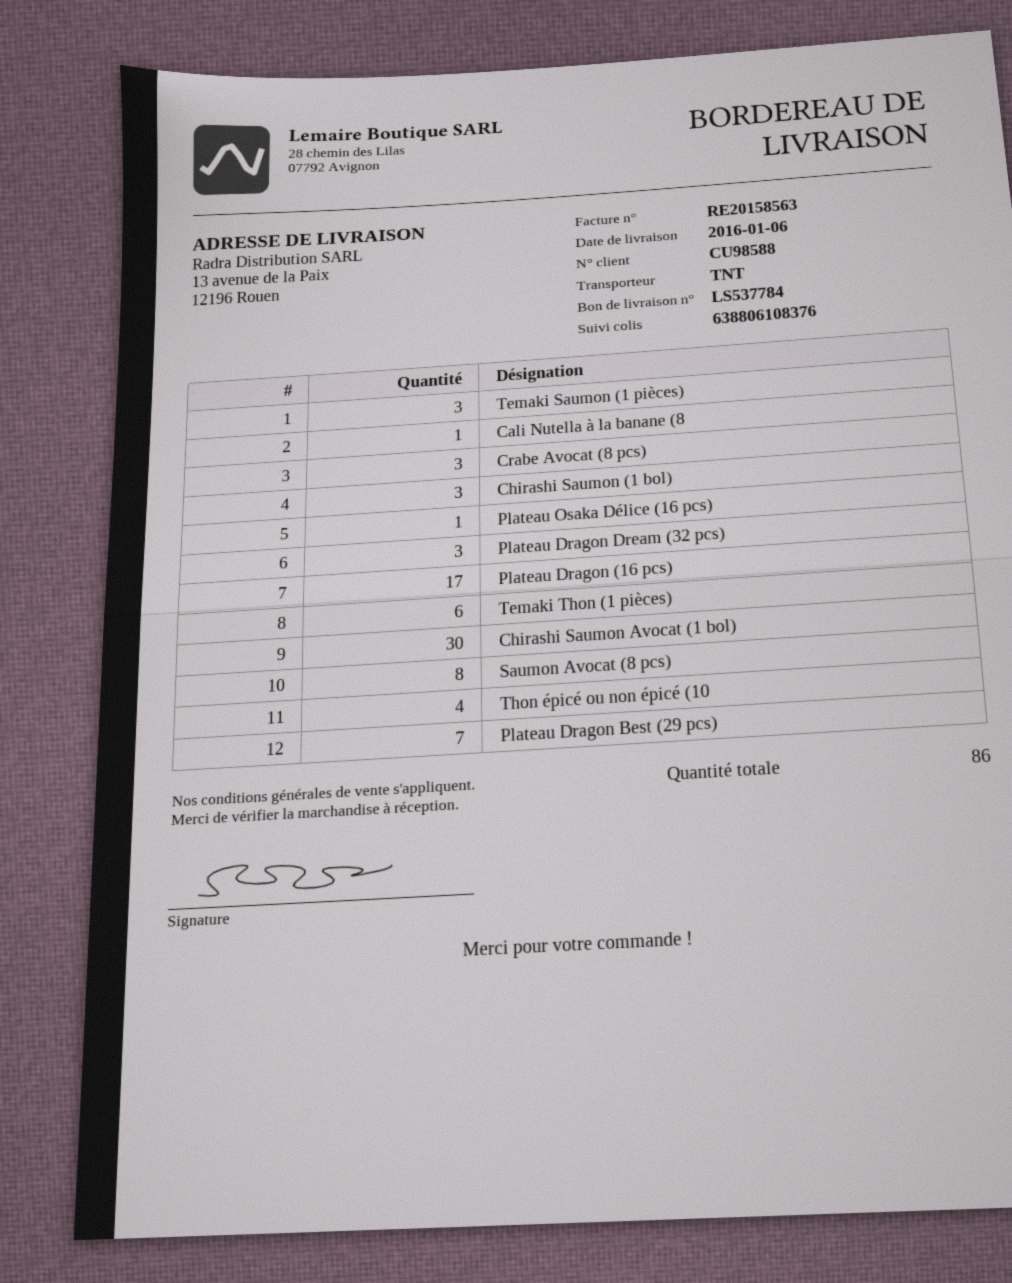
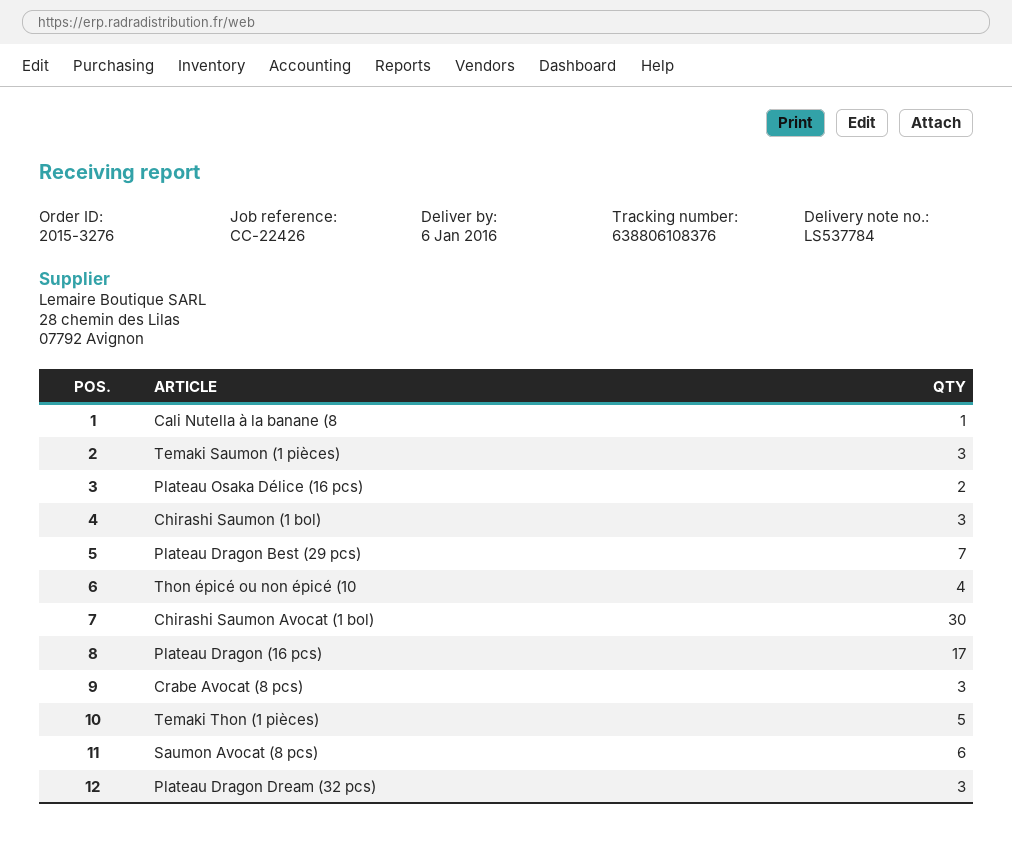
Plateau Osaka Délice (16 pcs): 1 -> 2
Temaki Thon (1 pièces): 6 -> 5
Saumon Avocat (8 pcs): 8 -> 6

